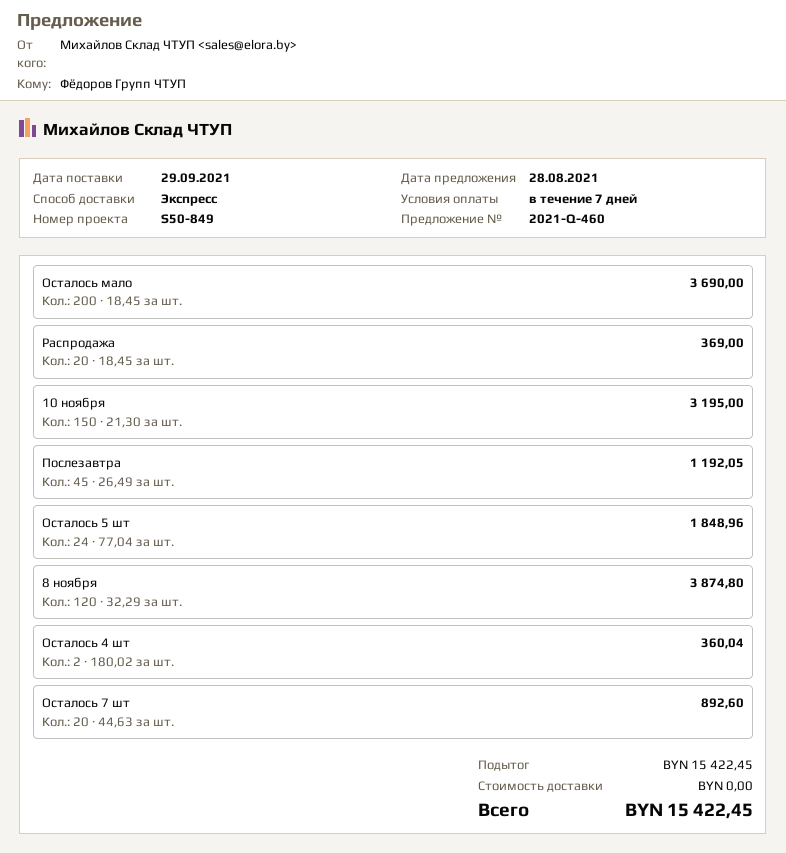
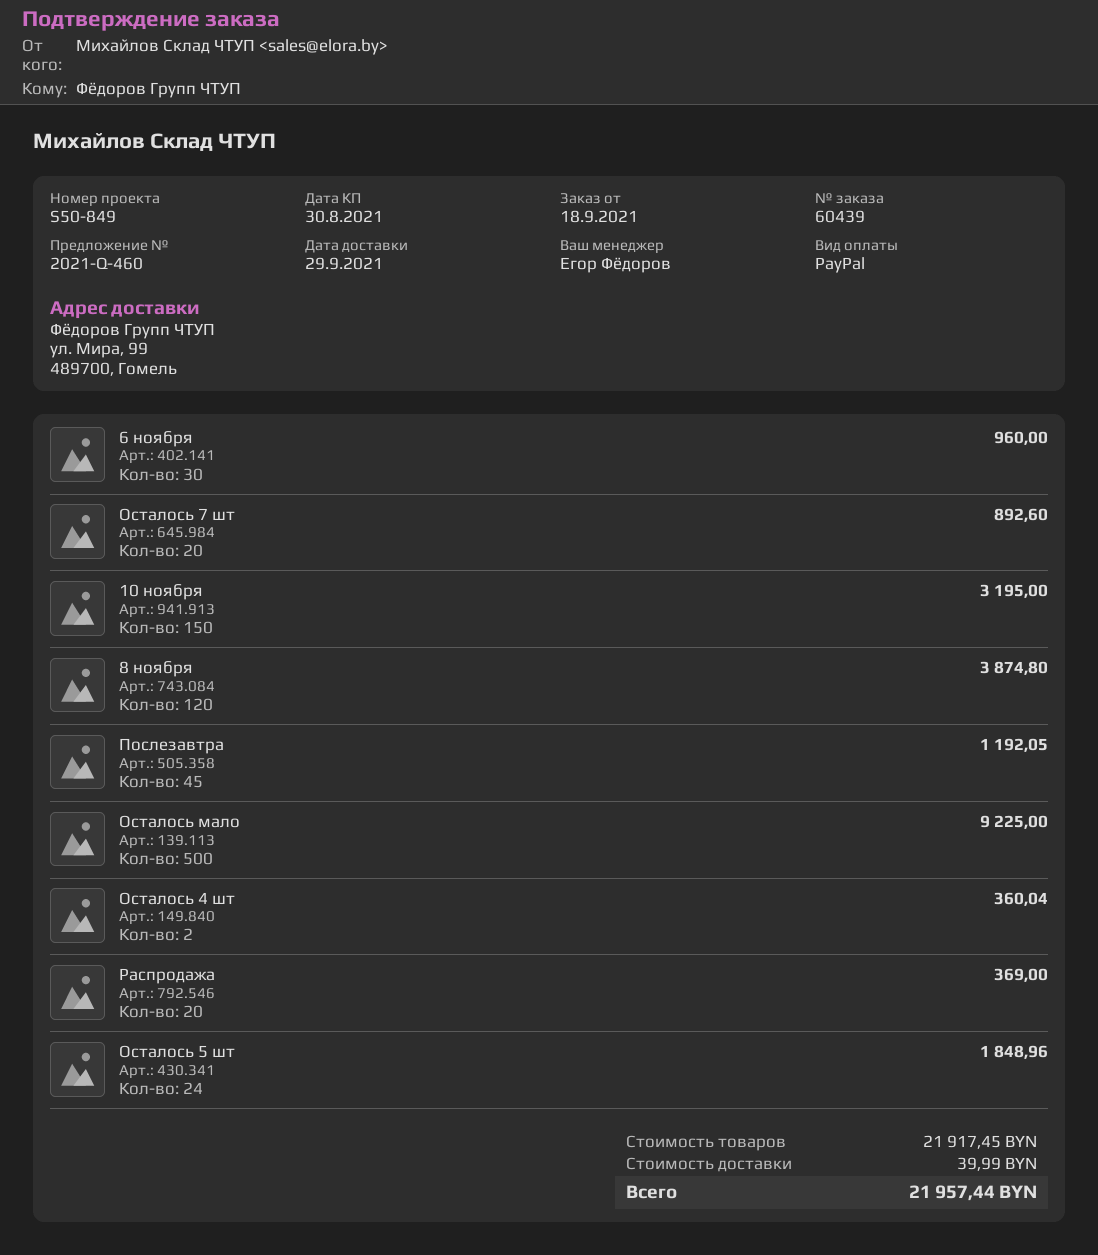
quote date: 2021-08-28 -> 2021-08-30
Осталось мало: 200 for 3690.00 -> 500 for 9225.00
6 ноября: none -> 30 for 960.00
subtotal: 15422.45 -> 21917.45
shipping: 0.00 -> 39.99
total: 15422.45 -> 21957.44

